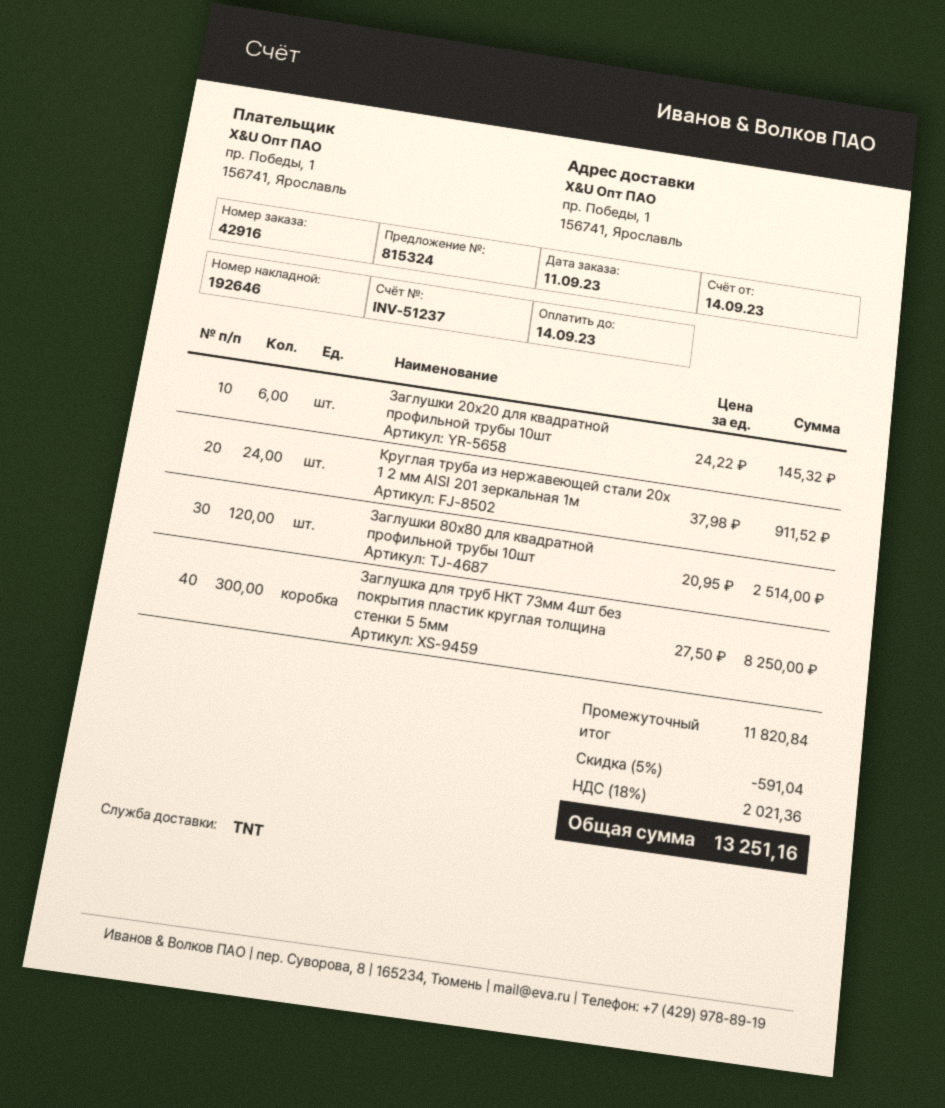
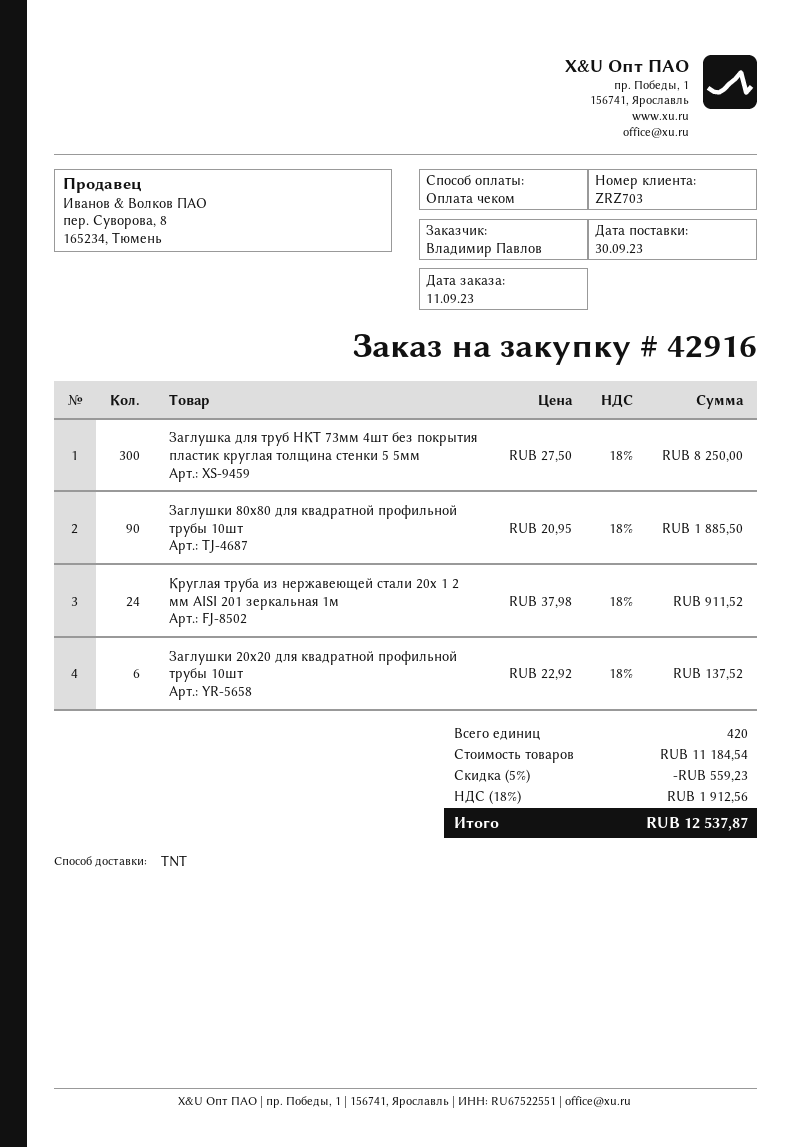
Заглушки 20х20 для квадратной профильной трубы 10шт: 6 x 24.22 = 145.32 -> 6 x 22.92 = 137.52
Заглушки 80х80 для квадратной профильной трубы 10шт: 120 x 20.95 = 2514.00 -> 90 x 20.95 = 1885.50
subtotal: 11820.84 -> 11184.54
discount: 5% = 591.04 -> 5% = 559.23
tax: 18% = 2021.36 -> 18% = 1912.56
total: 13251.16 -> 12537.87

